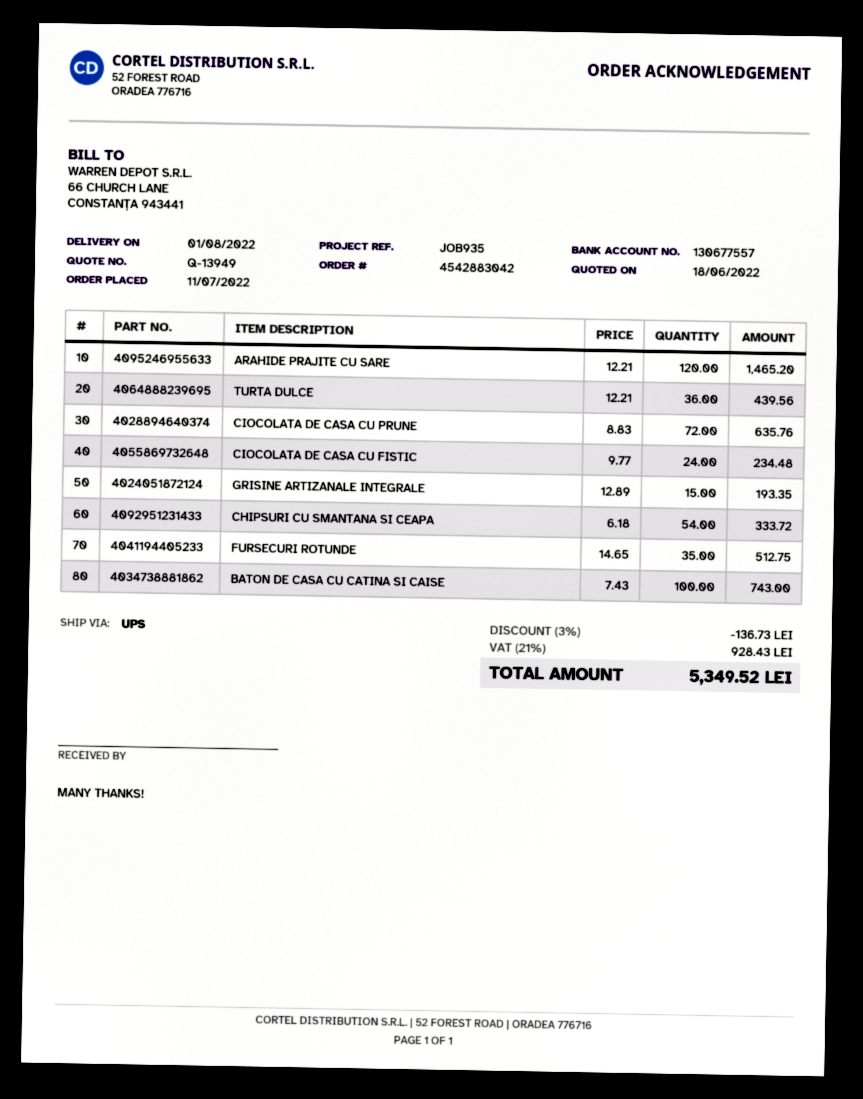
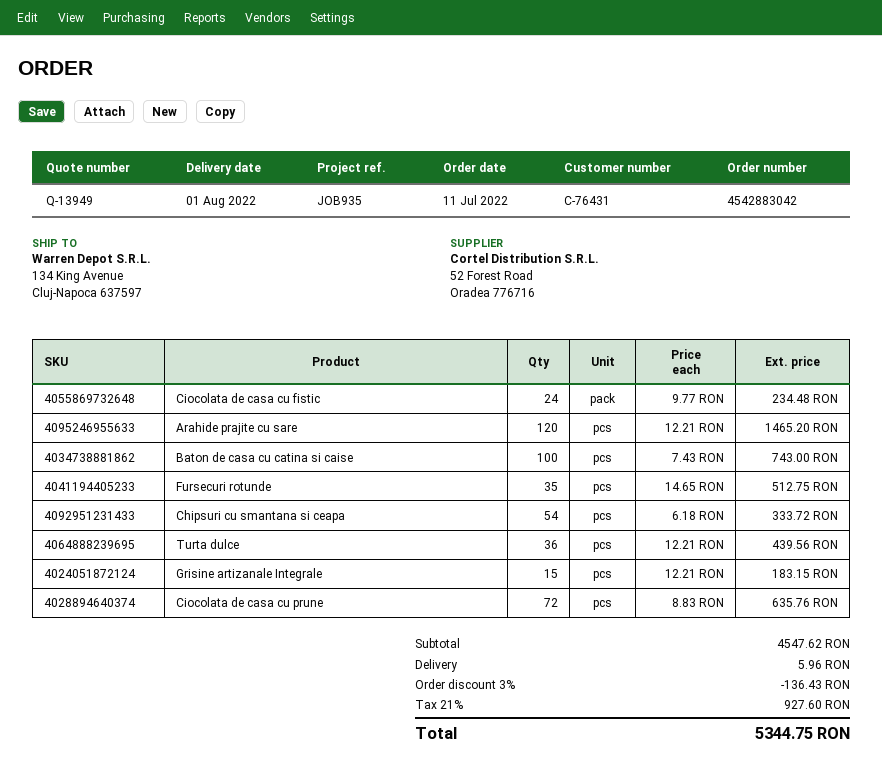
GRISINE ARTIZANALE INTEGRALE: 15 x 12.89 = 193.35 -> 15 x 12.21 = 183.15
discount: 3% = 136.73 -> 3% = 136.43
shipping: none -> 5.96
tax: 21% = 928.43 -> 21% = 927.60
total: 5349.52 -> 5344.75

